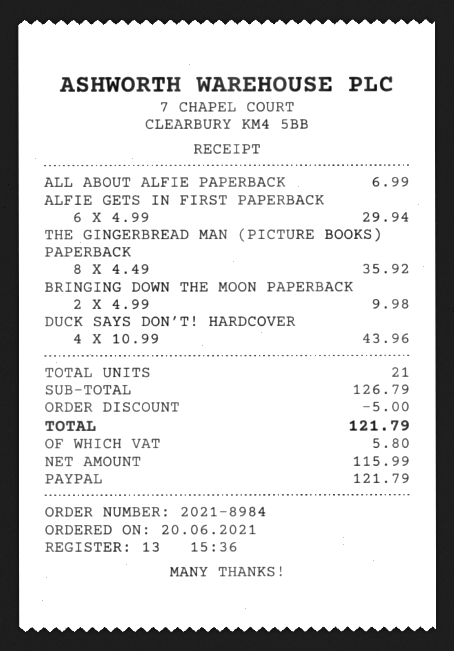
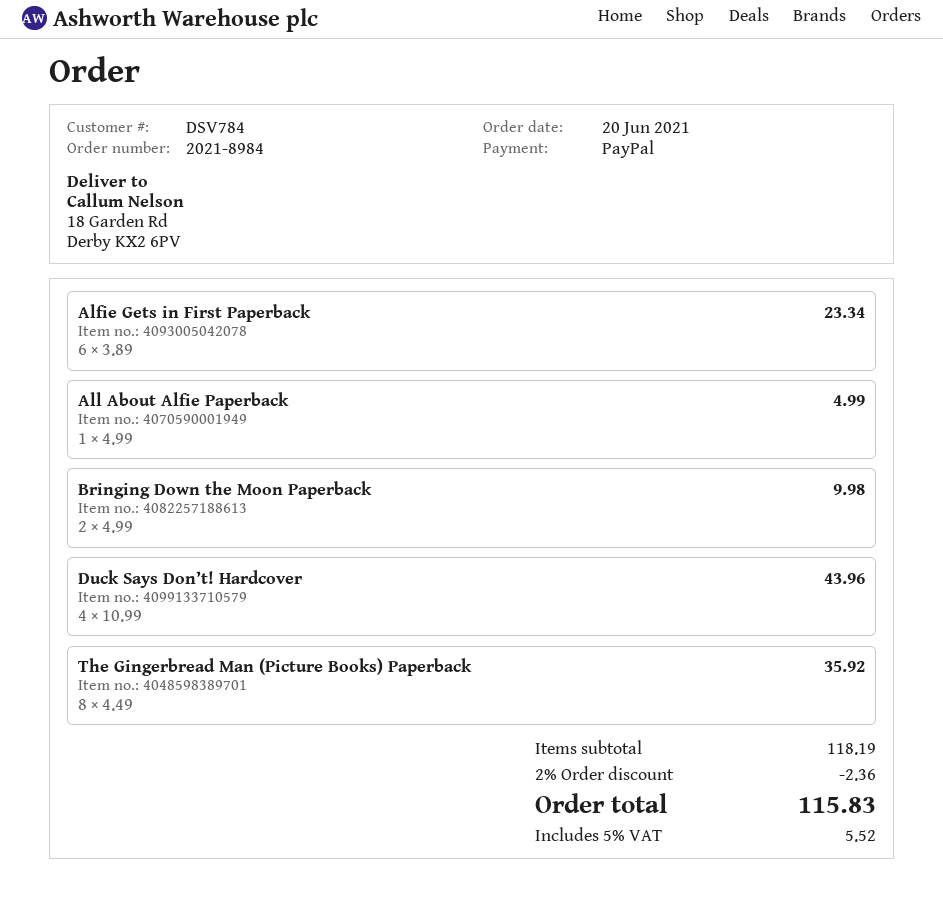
ALL ABOUT ALFIE PAPERBACK: 1 x 6.99 = 6.99 -> 1 x 4.99 = 4.99
ALFIE GETS IN FIRST PAPERBACK: 6 x 4.99 = 29.94 -> 6 x 3.89 = 23.34
subtotal: 126.79 -> 118.19
discount: 5.00 -> 2.36
tax: 5.80 -> 5.52
total: 121.79 -> 115.83

